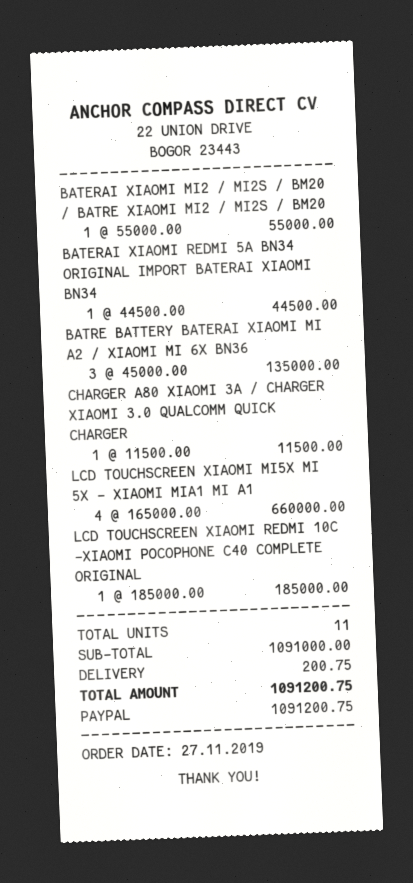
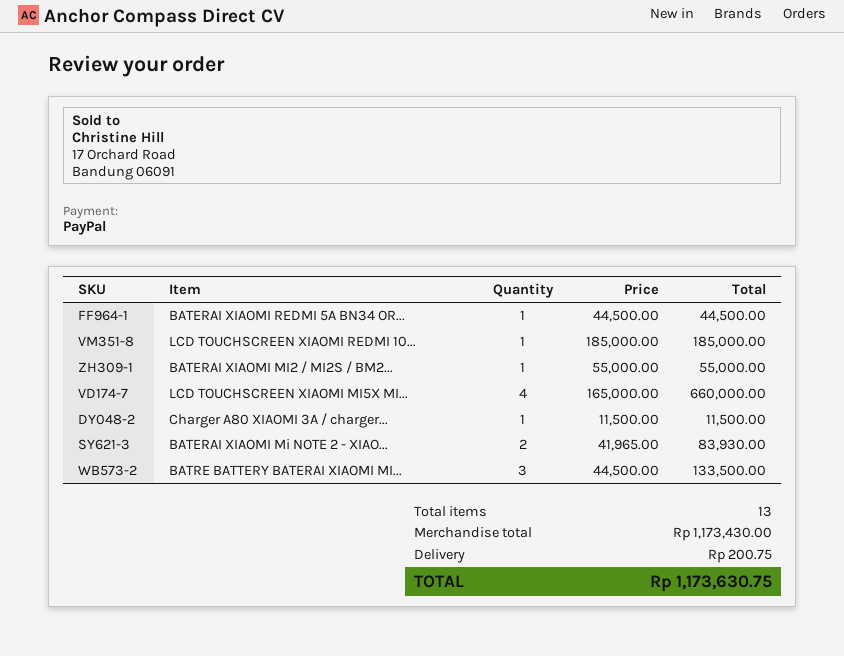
BATRE BATTERY BATERAI XIAOMI MI A2 / XIAOMI MI 6X BN36: 3 x 45000.00 = 135000.00 -> 3 x 44500.00 = 133500.00
BATERAI XIAOMI Mi NOTE 2 - XIAO...: none -> 2 x 41965.00 = 83930.00
total quantity: 11 -> 13
subtotal: 1091000.00 -> 1173430.00
total: 1091200.75 -> 1173630.75

